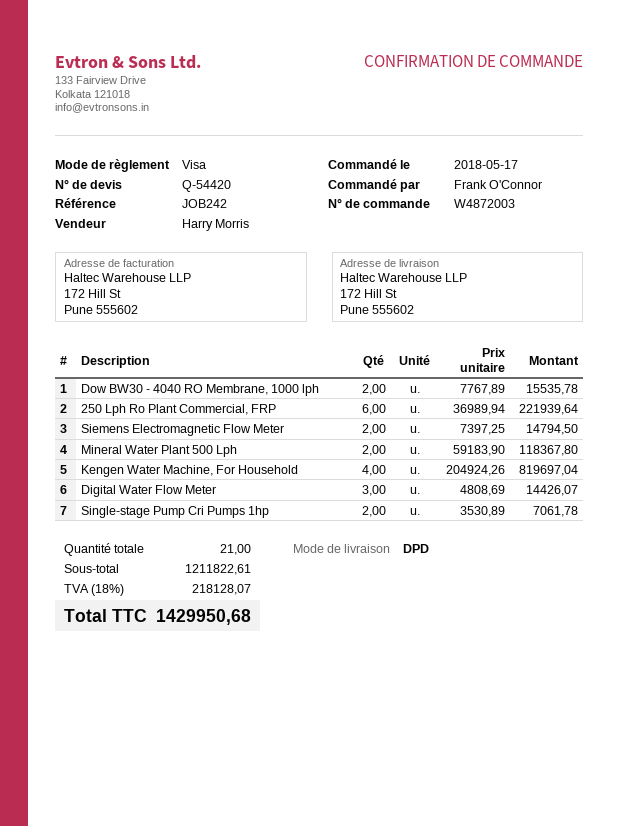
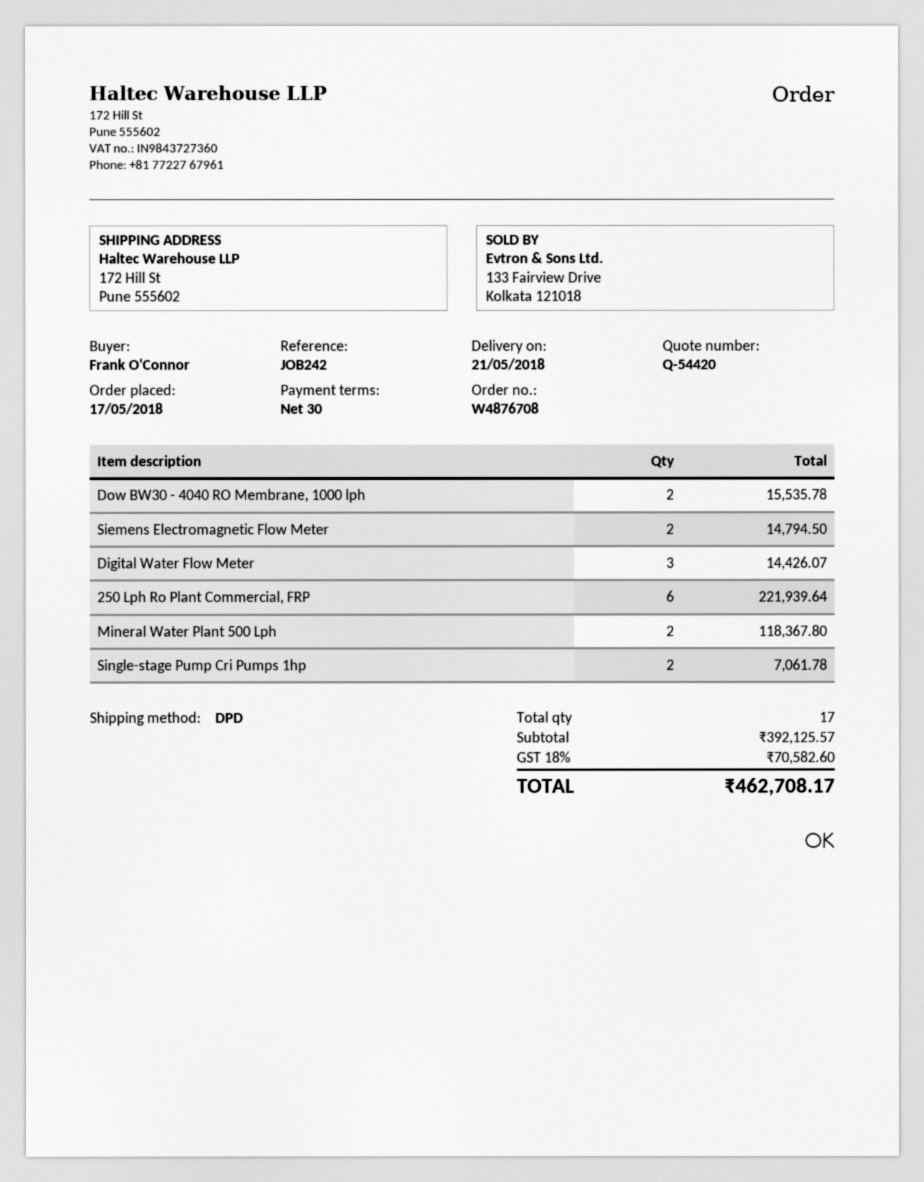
order number: W4872003 -> W4876708
Kengen Water Machine, For Household: 4 for 819697.04 -> none
total quantity: 21 -> 17
subtotal: 1211822.61 -> 392125.57
tax: 18% = 218128.07 -> 18% = 70582.60
total: 1429950.68 -> 462708.17

